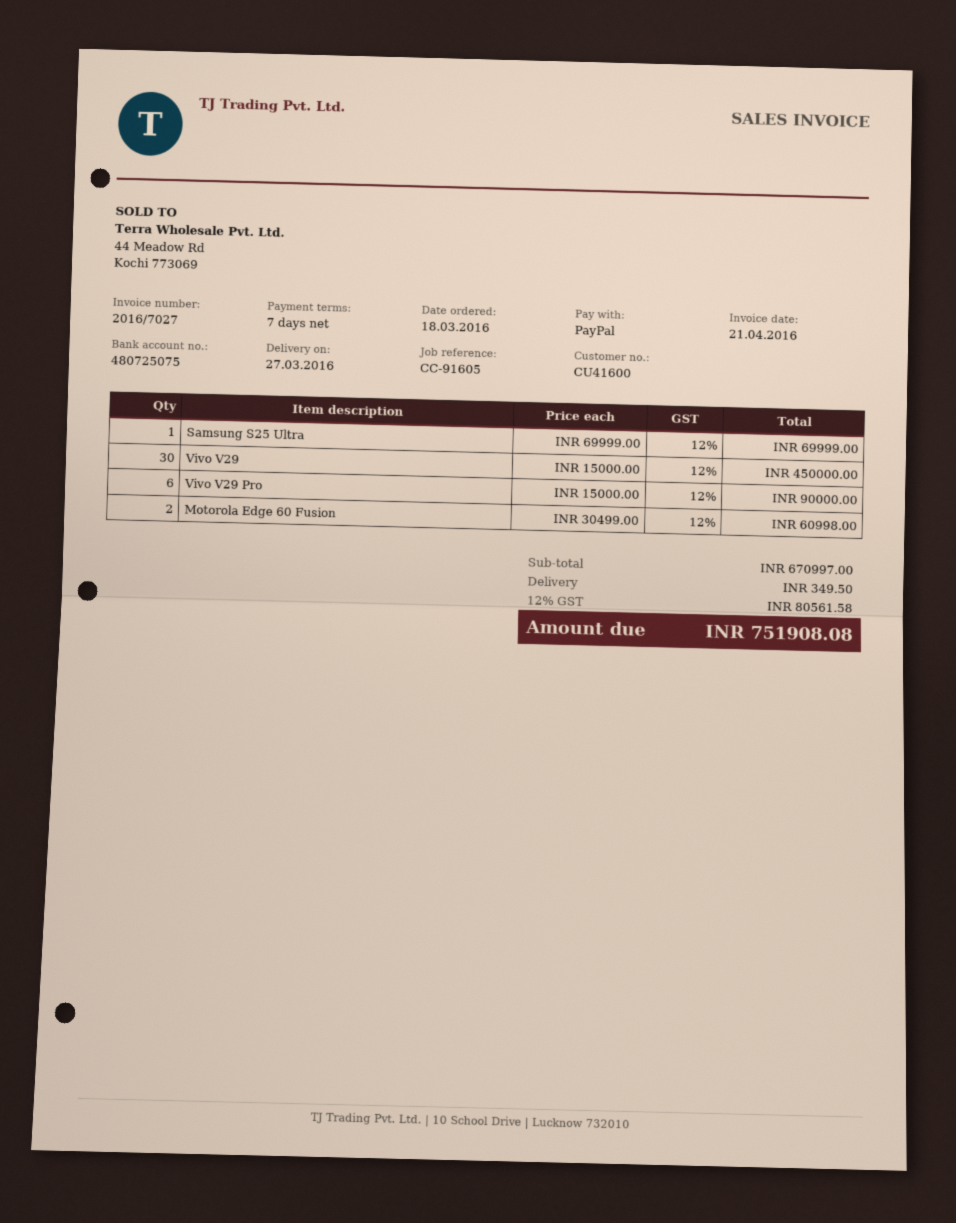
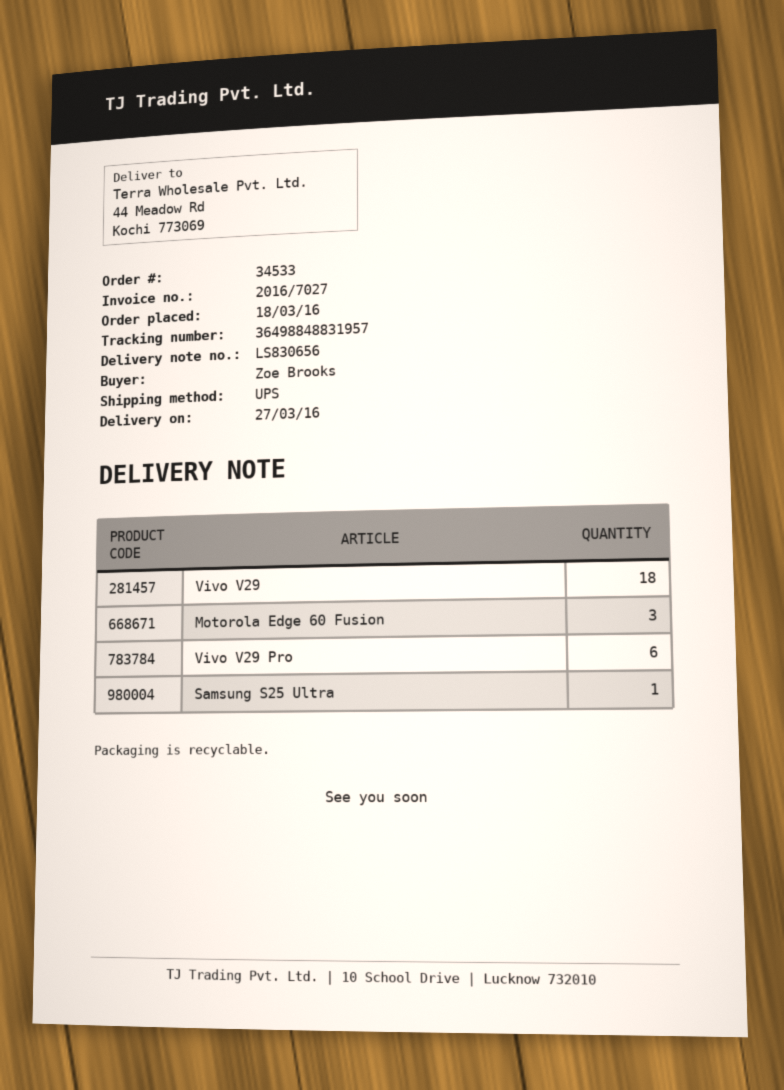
Vivo V29: 30 -> 18
Motorola Edge 60 Fusion: 2 -> 3

